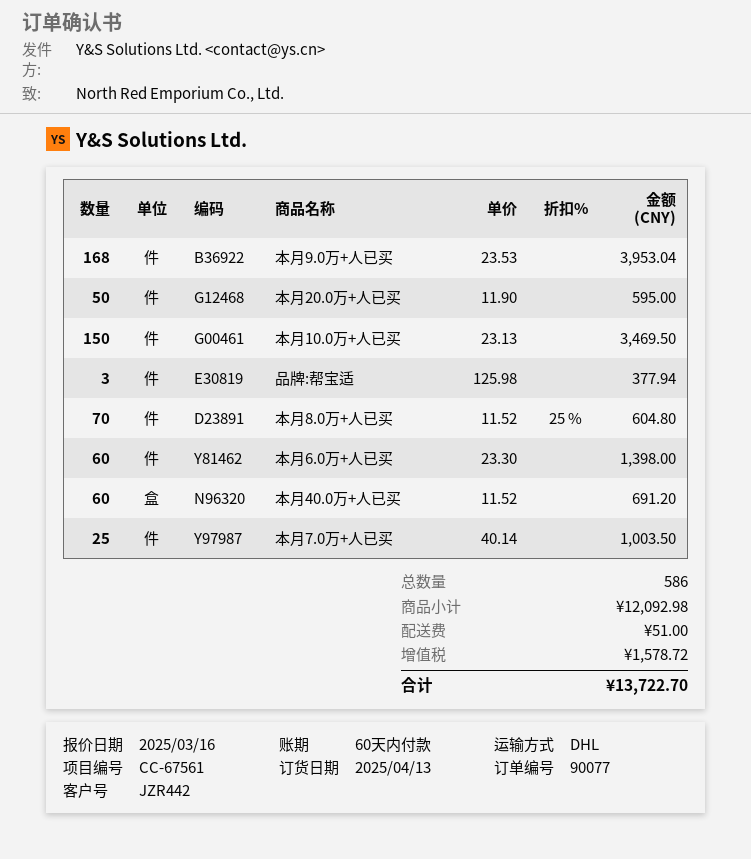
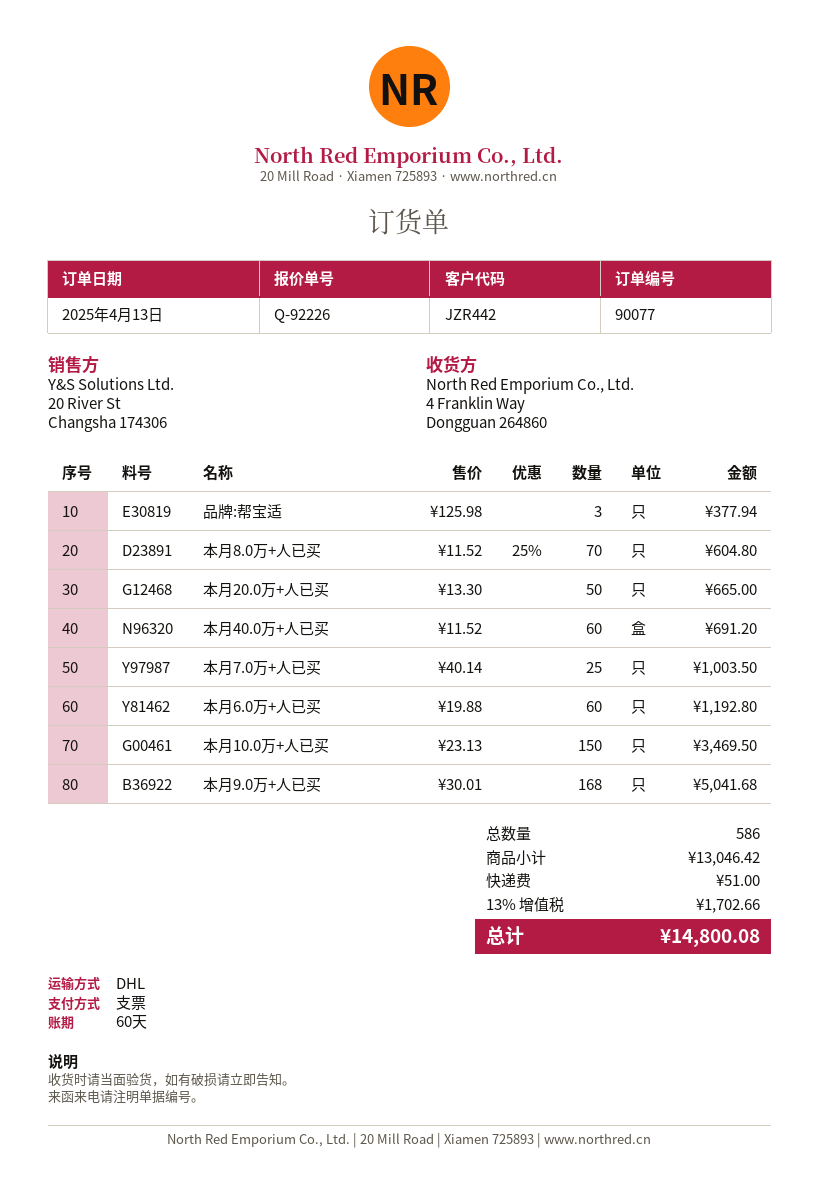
本月9.0万+人已买: 168 x 23.53 = 3953.04 -> 168 x 30.01 = 5041.68
本月20.0万+人已买: 50 x 11.90 = 595.00 -> 50 x 13.30 = 665.00
本月6.0万+人已买: 60 x 23.30 = 1398.00 -> 60 x 19.88 = 1192.80
subtotal: 12092.98 -> 13046.42
tax: 1578.72 -> 1702.66
total: 13722.70 -> 14800.08

